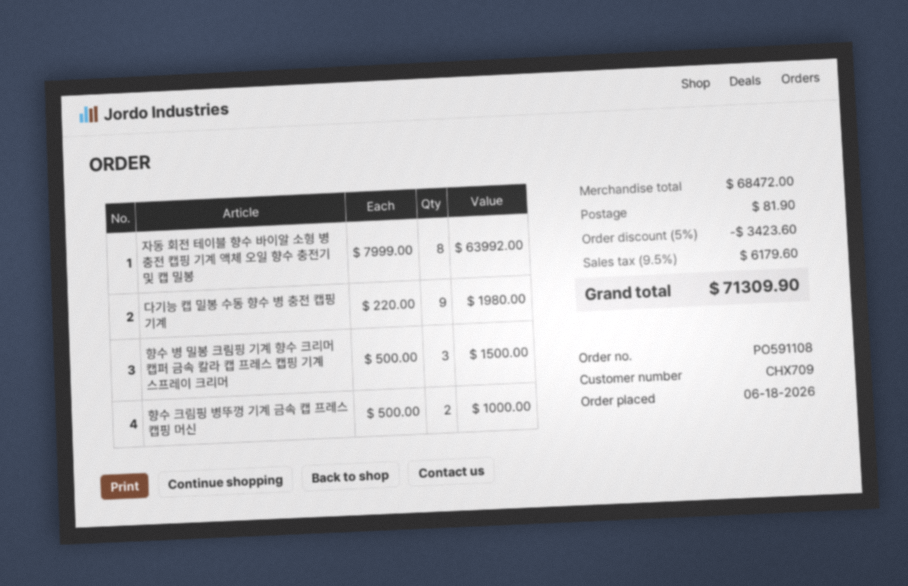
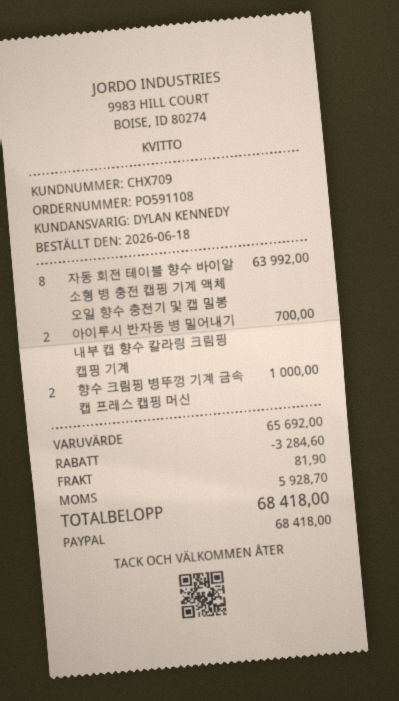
다기능 캡 밀봉 수동 향수 병 충전 캡핑 기계: 9 for 1980.00 -> none
향수 병 밀봉 크림핑 기계 향수 크리머 캡퍼 금속 칼라 캡 프레스 캡핑 기계 스프레이 크리머: 3 for 1500.00 -> none
아이루시 반자동 병 밀어내기 내부 캡 향수 칼라링 크림핑 캡핑 기계: none -> 2 for 700.00
subtotal: 68472.00 -> 65692.00
discount: 3423.60 -> 3284.60
tax: 6179.60 -> 5928.70
total: 71309.90 -> 68418.00

